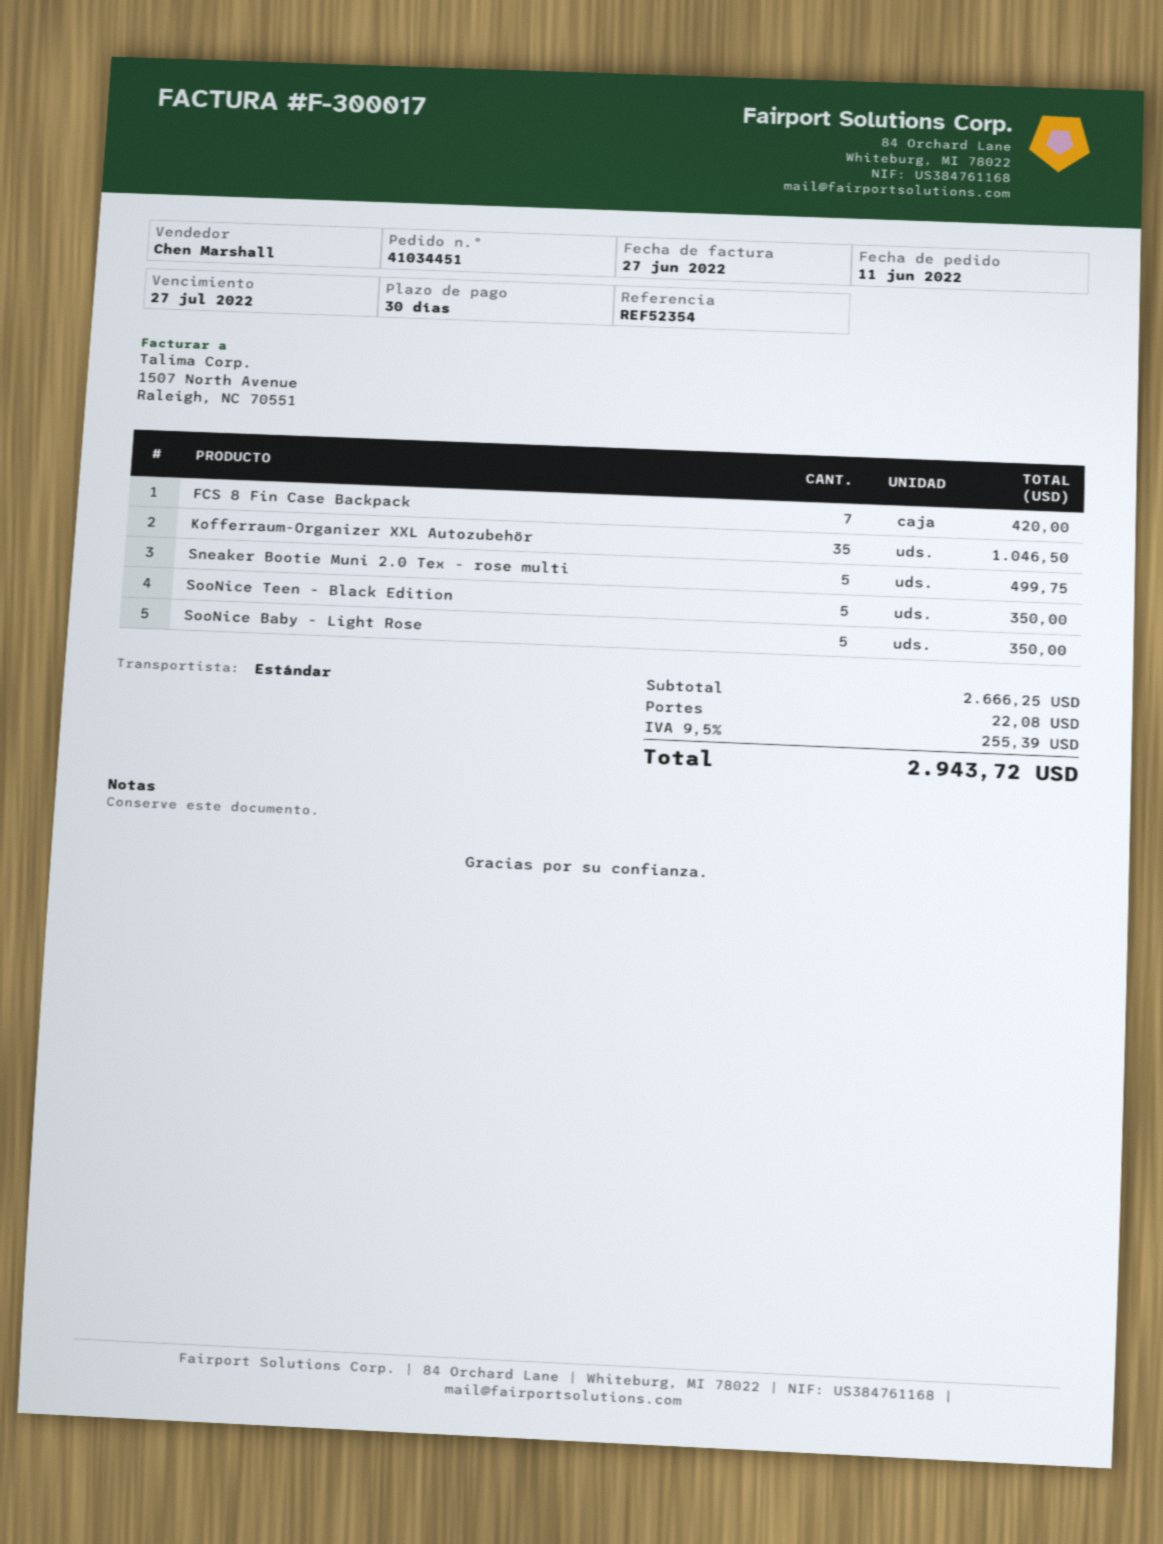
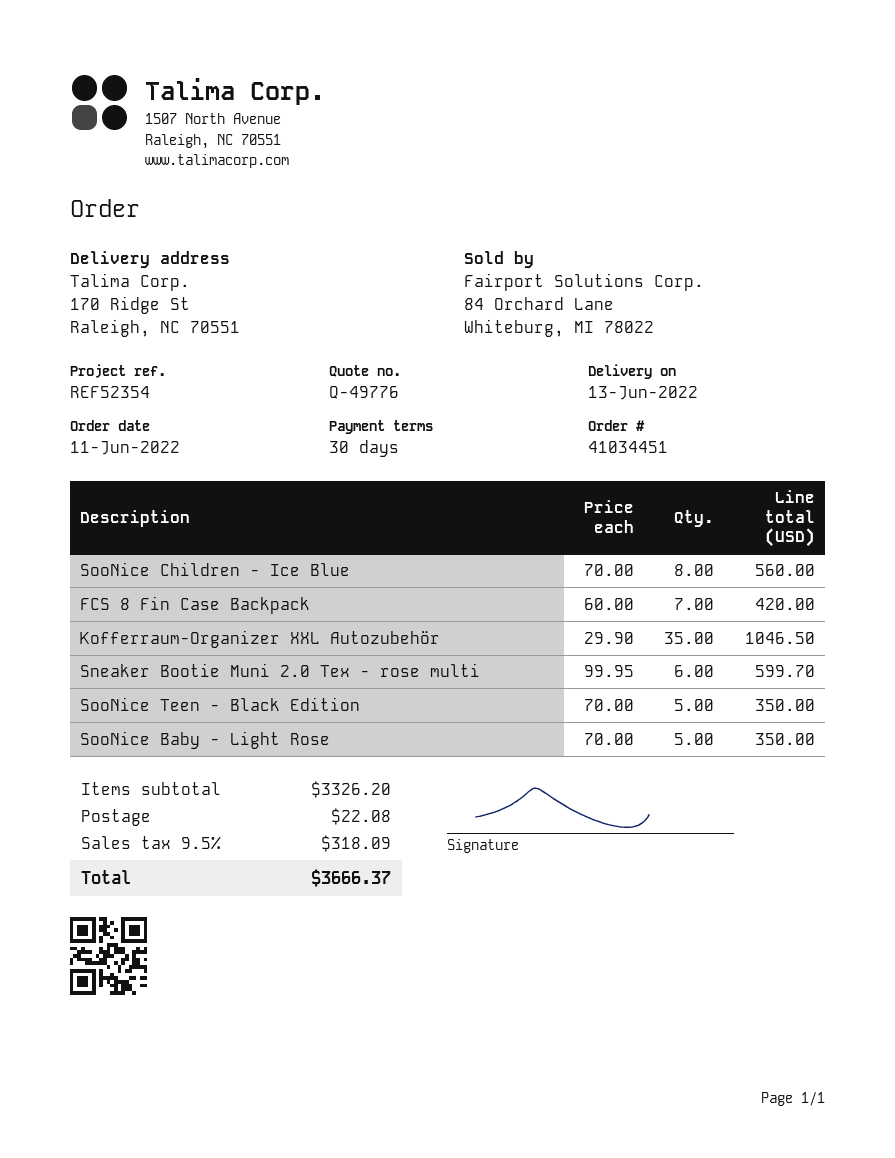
Sneaker Bootie Muni 2.0 Tex - rose multi: 5 for 499.75 -> 6 for 599.70
SooNice Children - Ice Blue: none -> 8 for 560.00
subtotal: 2666.25 -> 3326.20
tax: 9.5% = 255.39 -> 9.5% = 318.09
total: 2943.72 -> 3666.37

